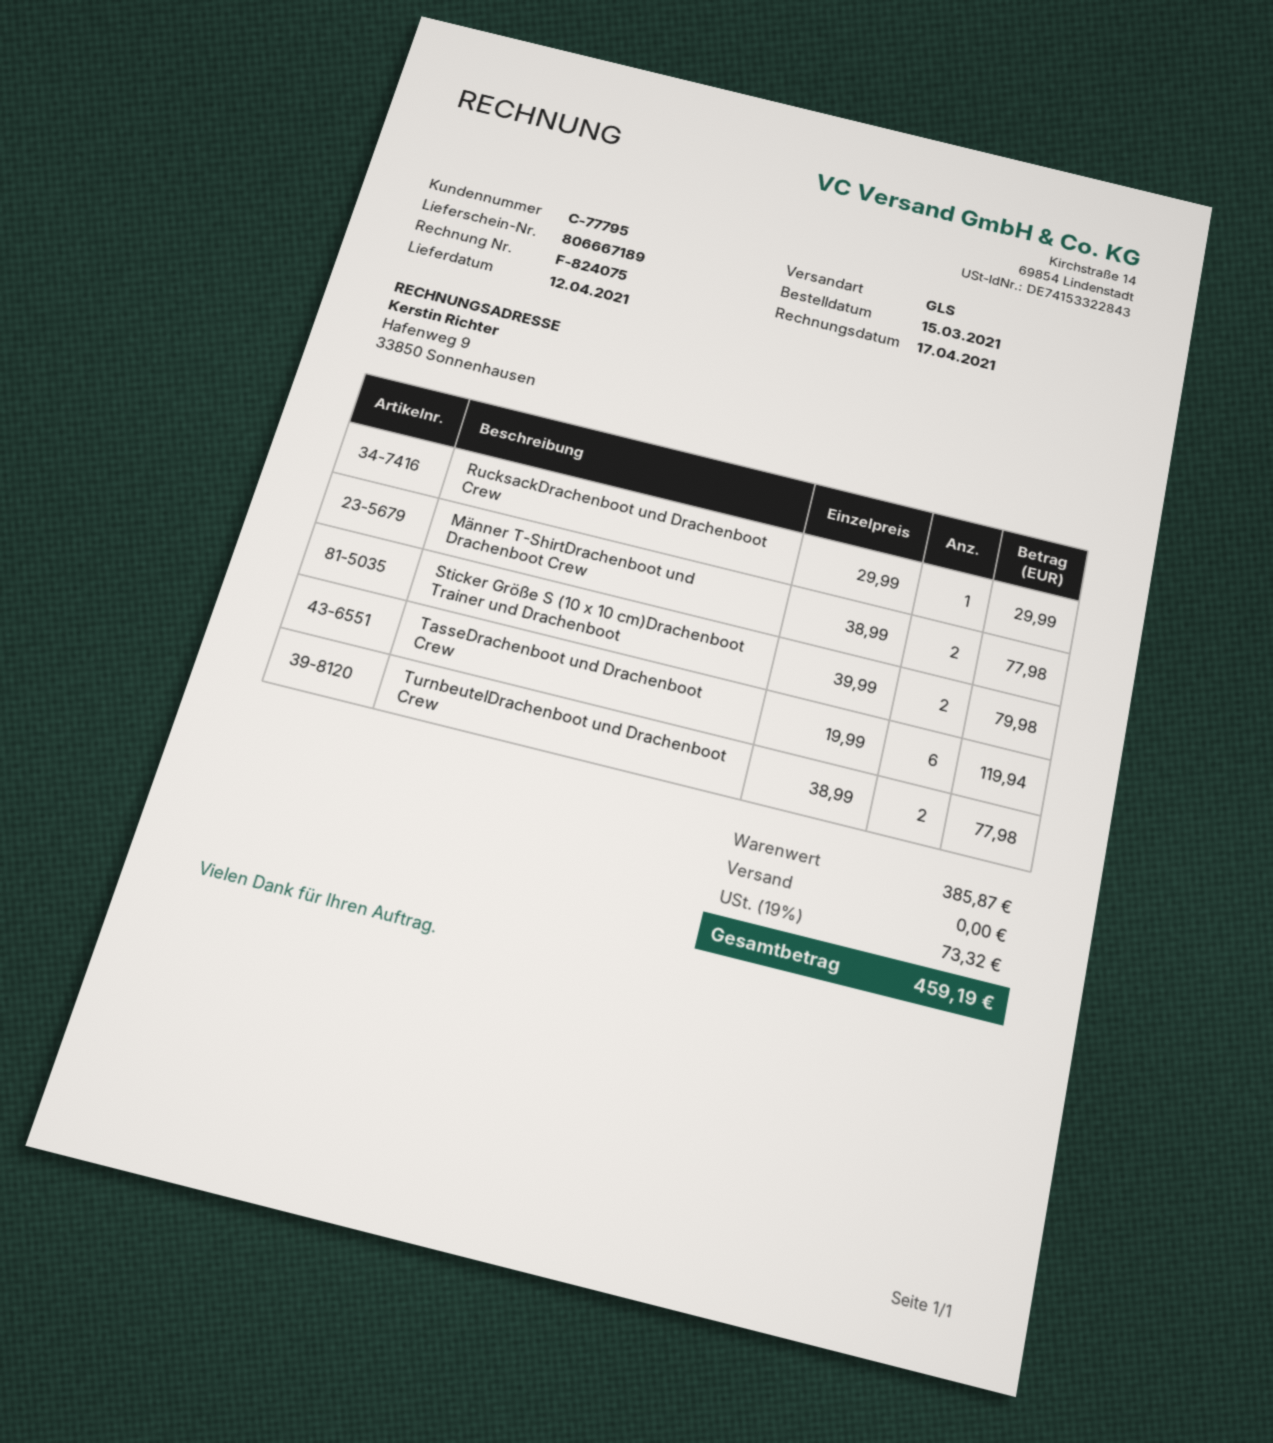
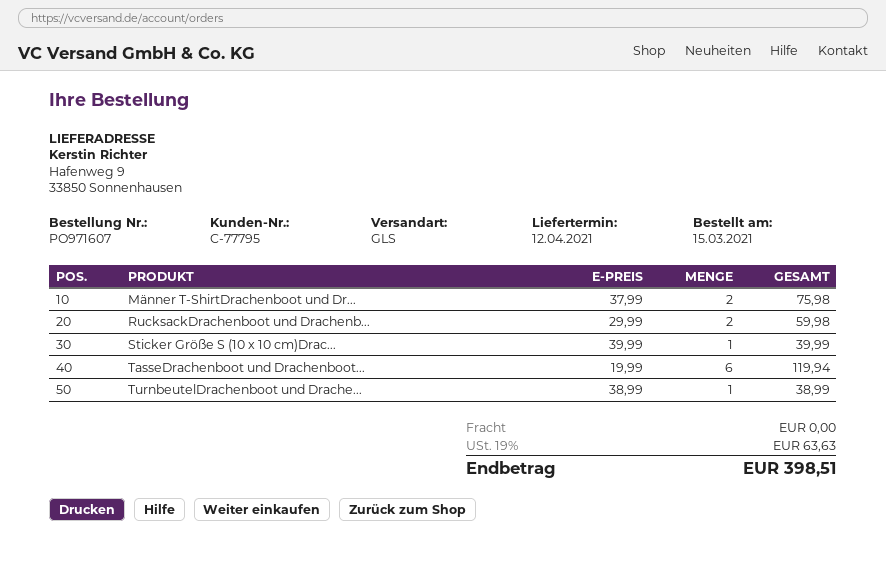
RucksackDrachenboot und Drachenboot Crew: 1 x 29.99 = 29.99 -> 2 x 29.99 = 59.98
Männer T-ShirtDrachenboot und Drachenboot Crew: 2 x 38.99 = 77.98 -> 2 x 37.99 = 75.98
Sticker Größe S (10 x 10 cm)Drachenboot Trainer und Drachenboot: 2 x 39.99 = 79.98 -> 1 x 39.99 = 39.99
TurnbeutelDrachenboot und Drachenboot Crew: 2 x 38.99 = 77.98 -> 1 x 38.99 = 38.99
tax: 19% = 73.32 -> 19% = 63.63
total: 459.19 -> 398.51

